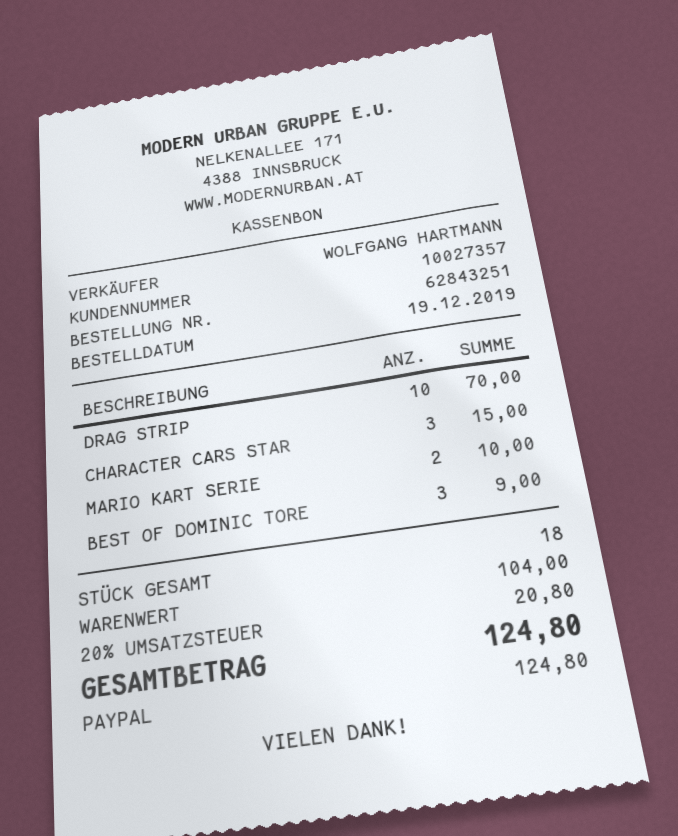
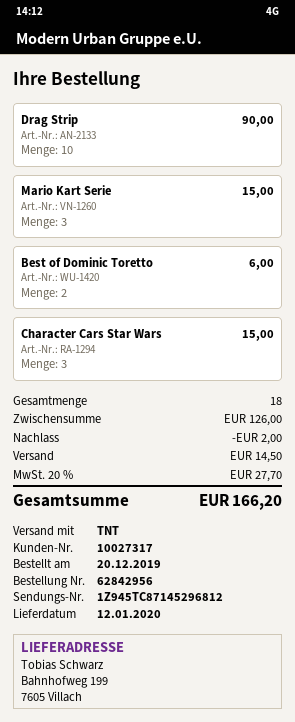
order number: 62843251 -> 62842956
order date: 2019-12-19 -> 2019-12-20
customer number: 10027357 -> 10027317
DRAG STRIP: 10 for 70.00 -> 10 for 90.00
MARIO KART SERIE: 2 for 10.00 -> 3 for 15.00
BEST OF DOMINIC TORE: 3 for 9.00 -> 2 for 6.00
subtotal: 104.00 -> 126.00
discount: none -> 2.00
shipping: none -> 14.50
tax: 20% = 20.80 -> 20% = 27.70
total: 124.80 -> 166.20

